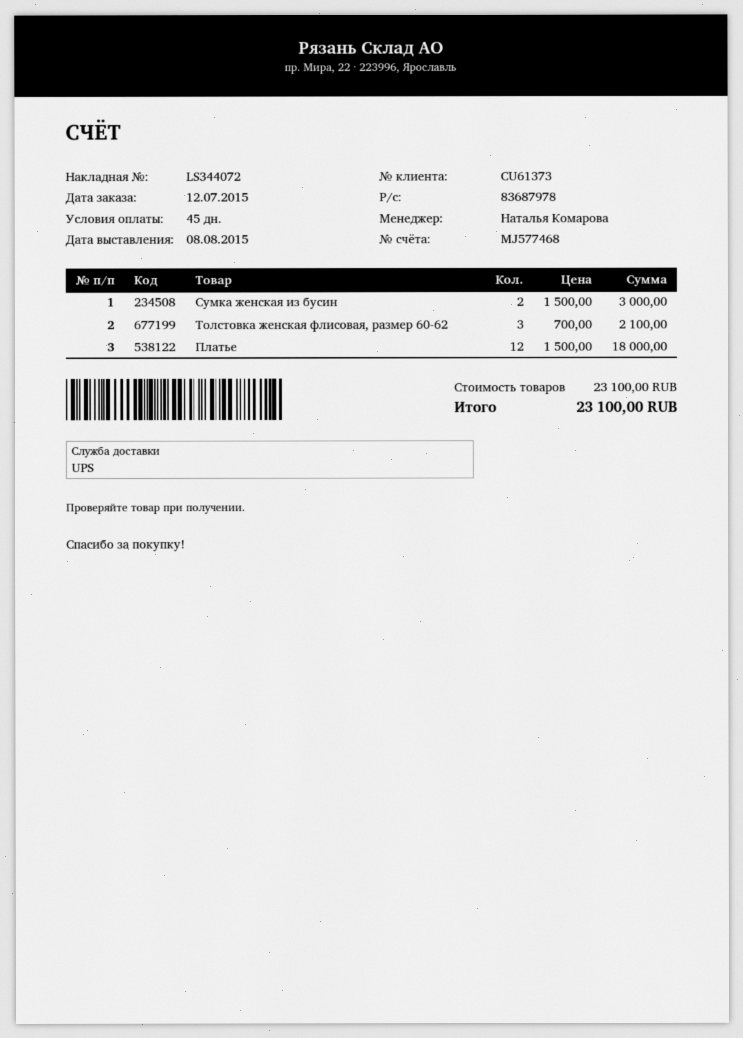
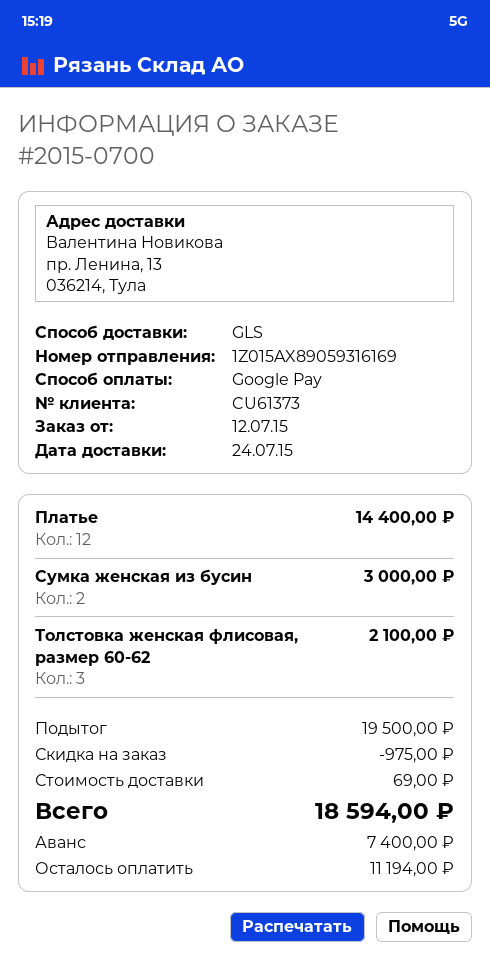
shipping method: UPS -> GLS
Платье: 12 for 18000.00 -> 12 for 14400.00
subtotal: 23100.00 -> 19500.00
discount: none -> 975.00
shipping: none -> 69.00
total: 23100.00 -> 18594.00

